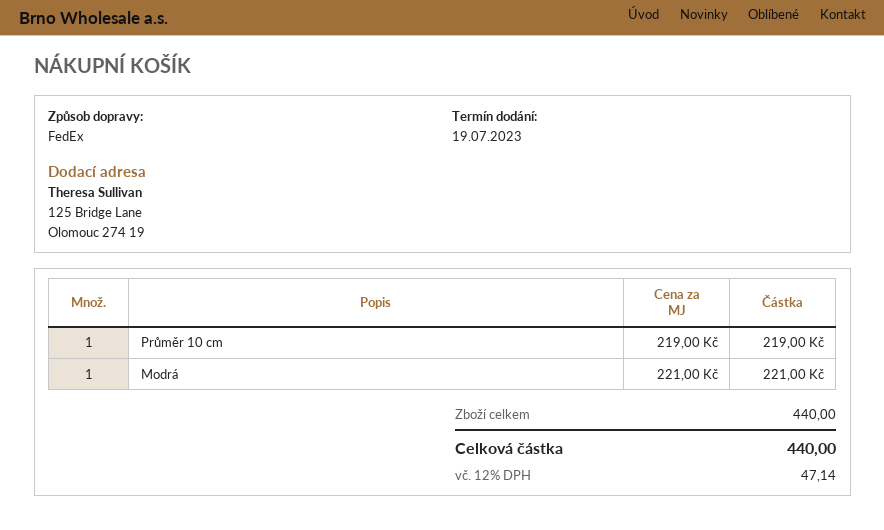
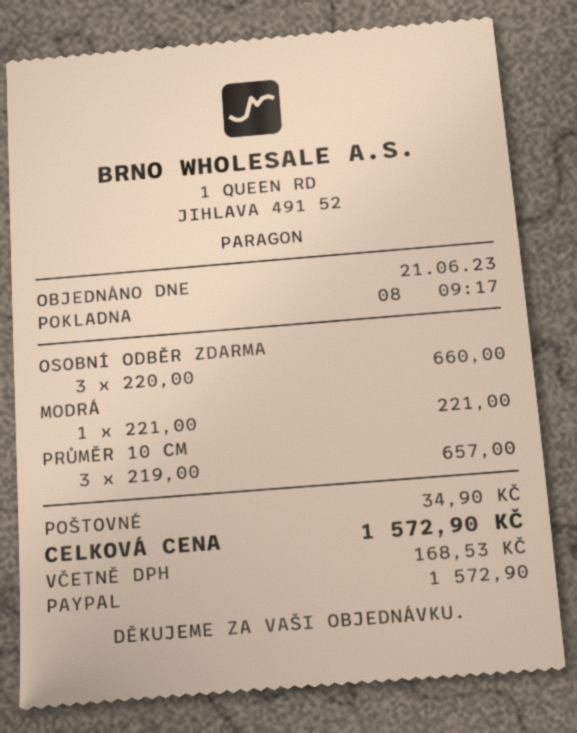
Průměr 10 cm: 1 x 219.00 = 219.00 -> 3 x 219.00 = 657.00
OSOBNÍ ODBĚR ZDARMA: none -> 3 x 220.00 = 660.00
shipping: none -> 34.90
tax: 47.14 -> 168.53
total: 440.00 -> 1572.90

